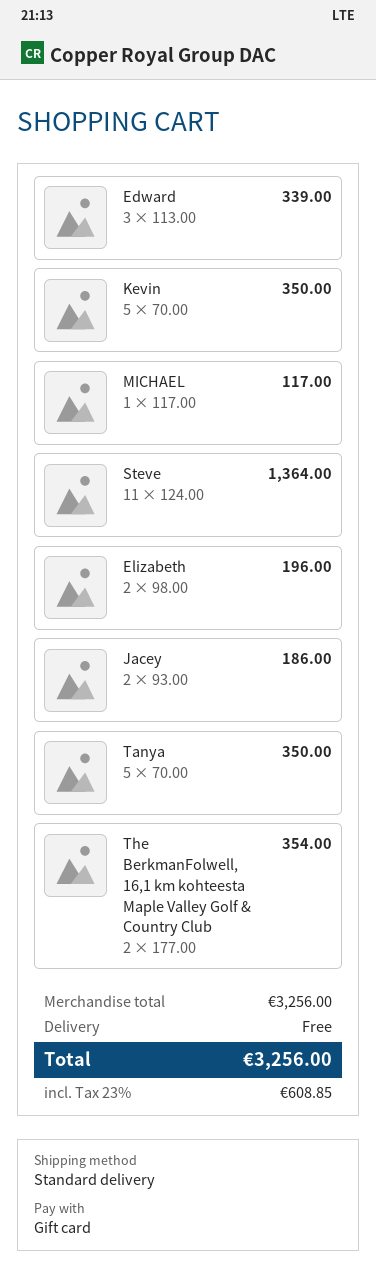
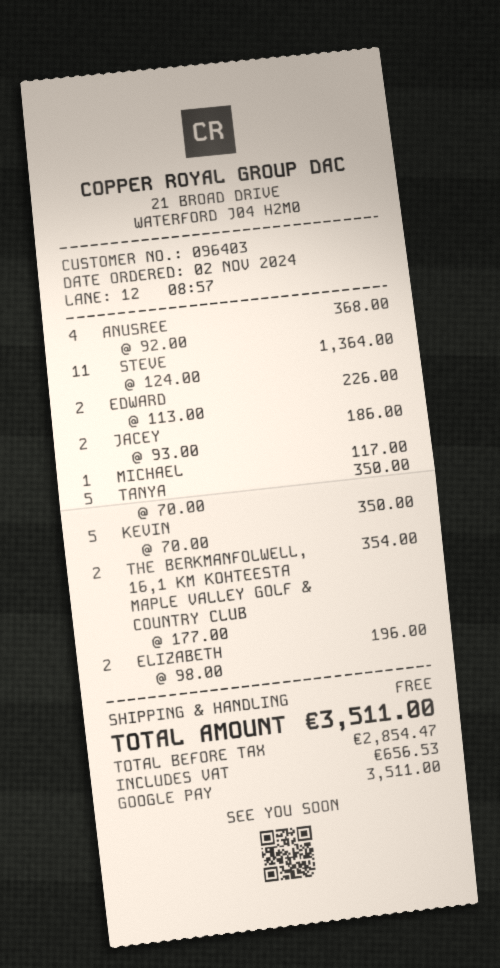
payment method: gift card -> Google Pay
Edward: 3 x 113.00 = 339.00 -> 2 x 113.00 = 226.00
ANUSREE: none -> 4 x 92.00 = 368.00
tax: 608.85 -> 656.53
total: 3256.00 -> 3511.00

